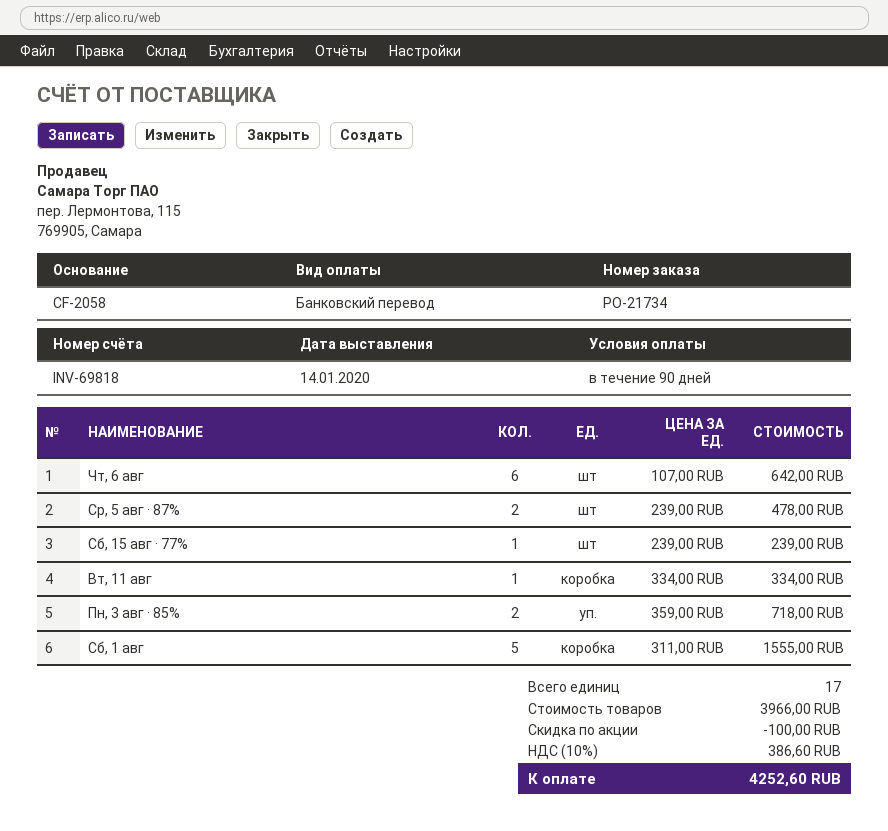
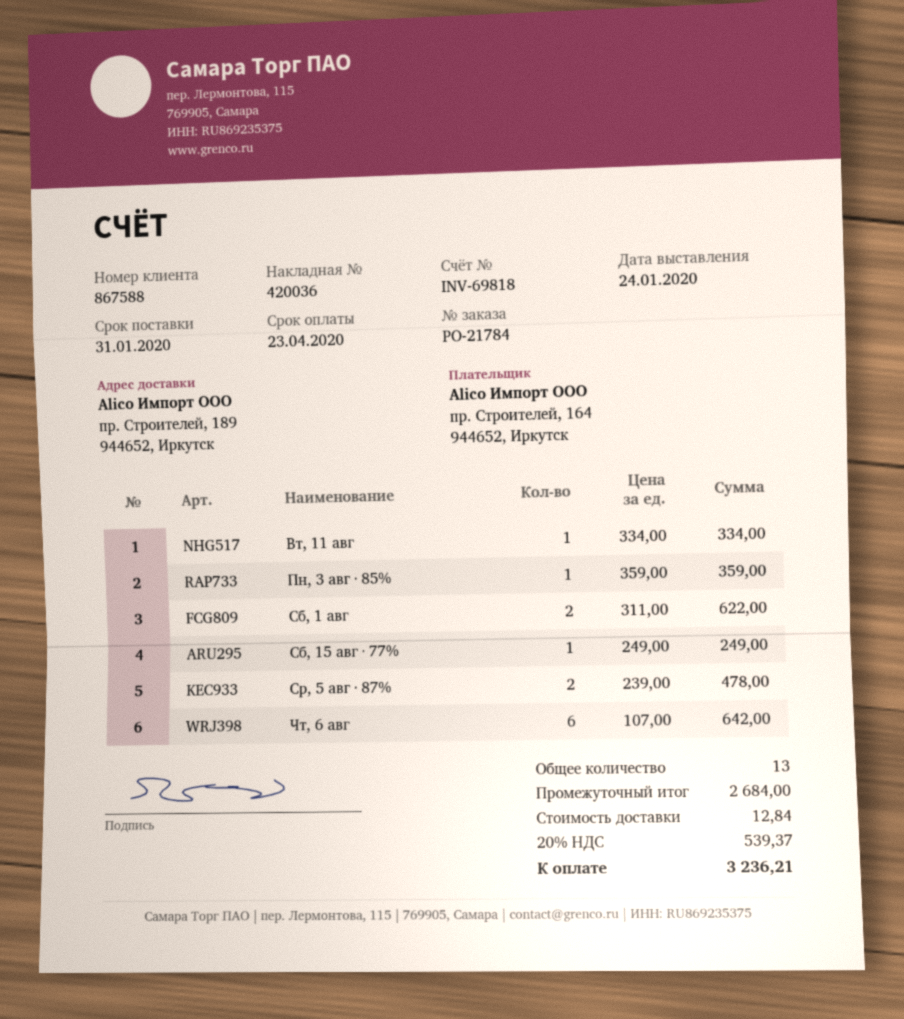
order number: PO-21734 -> PO-21784
invoice date: 2020-01-14 -> 2020-01-24
Сб, 15 авг · 77%: 1 x 239.00 = 239.00 -> 1 x 249.00 = 249.00
Пн, 3 авг · 85%: 2 x 359.00 = 718.00 -> 1 x 359.00 = 359.00
Сб, 1 авг: 5 x 311.00 = 1555.00 -> 2 x 311.00 = 622.00
total quantity: 17 -> 13
subtotal: 3966.00 -> 2684.00
discount: 100.00 -> none
shipping: none -> 12.84
tax: 10% = 386.60 -> 20% = 539.37
total: 4252.60 -> 3236.21

